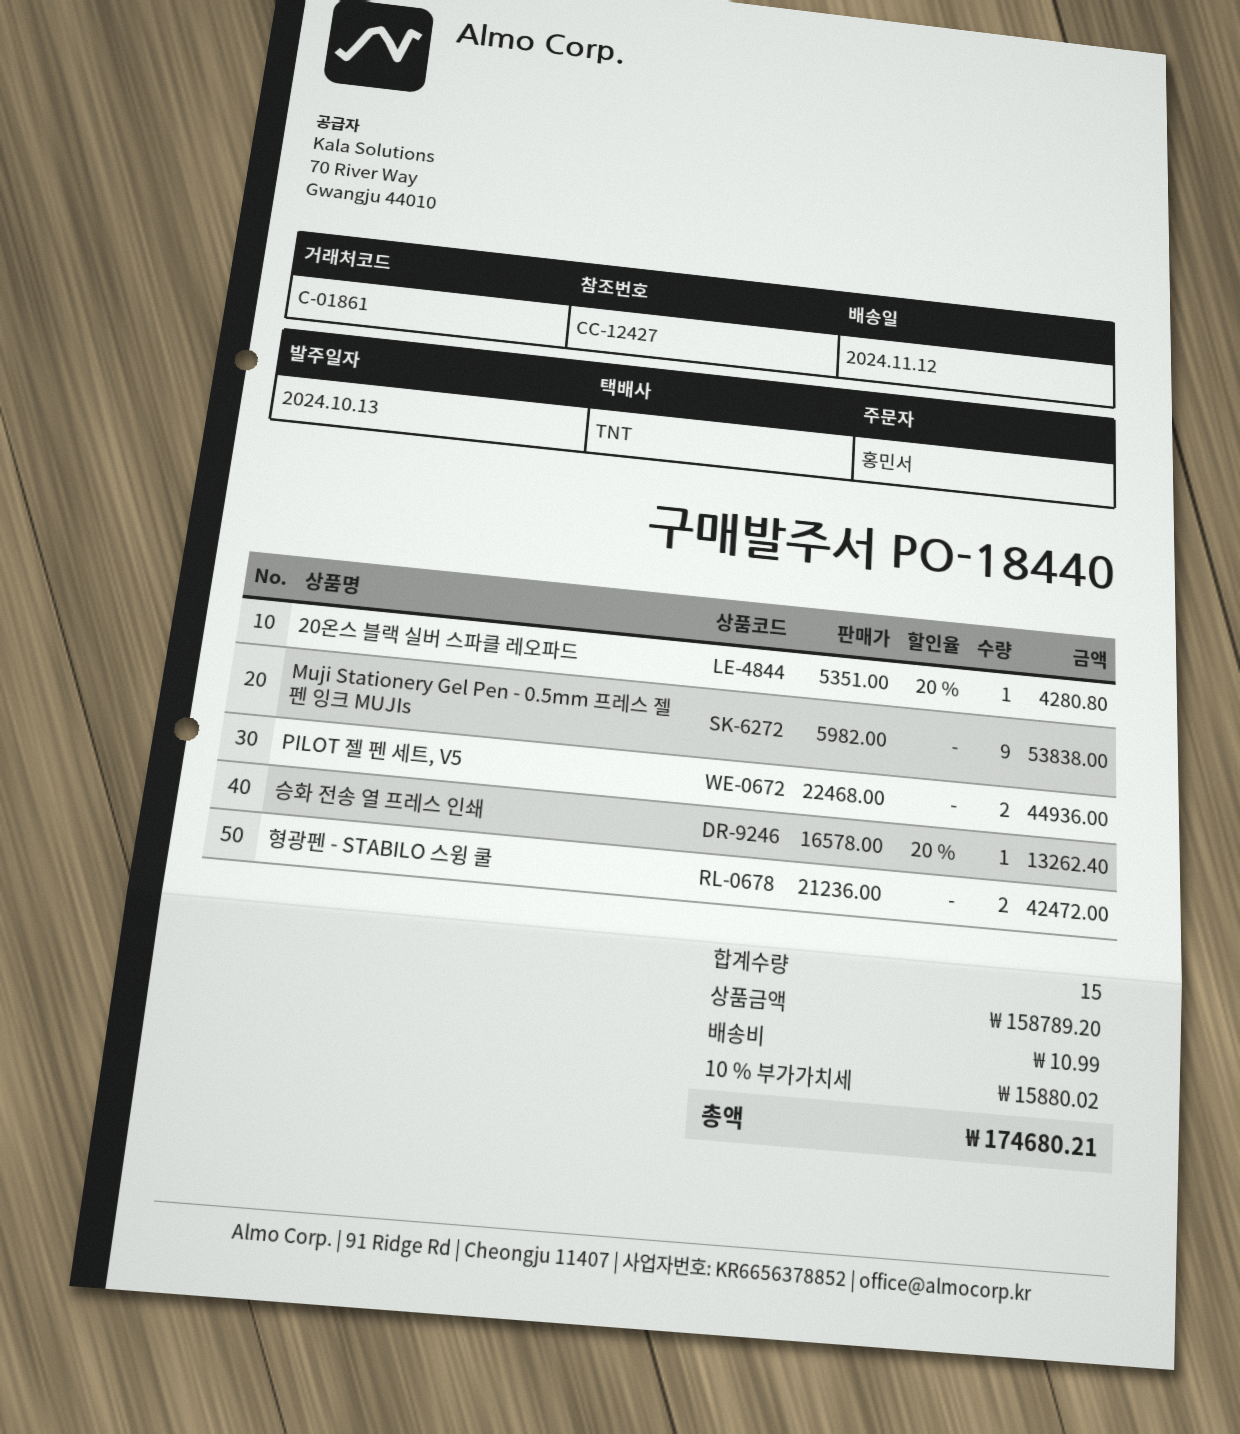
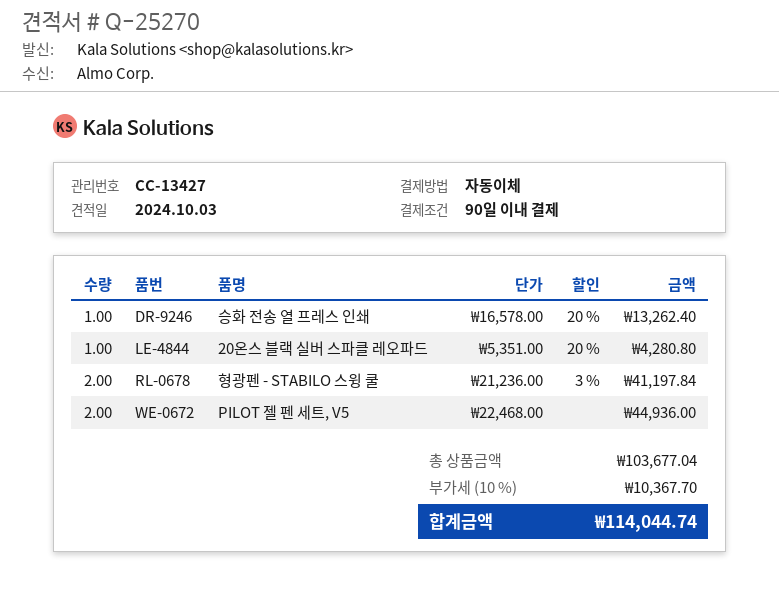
reference: CC-12427 -> CC-13427
Muji Stationery Gel Pen - 0.5mm 프레스 젤 펜 잉크 MUJIs: 9 x 5982.00 = 53838.00 -> none
형광펜 - STABILO 스윙 쿨: 2 x 21236.00 = 42472.00 -> 2 x 21236.00 - 3% = 41197.84
subtotal: 158789.20 -> 103677.04
shipping: 10.99 -> none
tax: 10% = 15880.02 -> 10% = 10367.70
total: 174680.21 -> 114044.74

